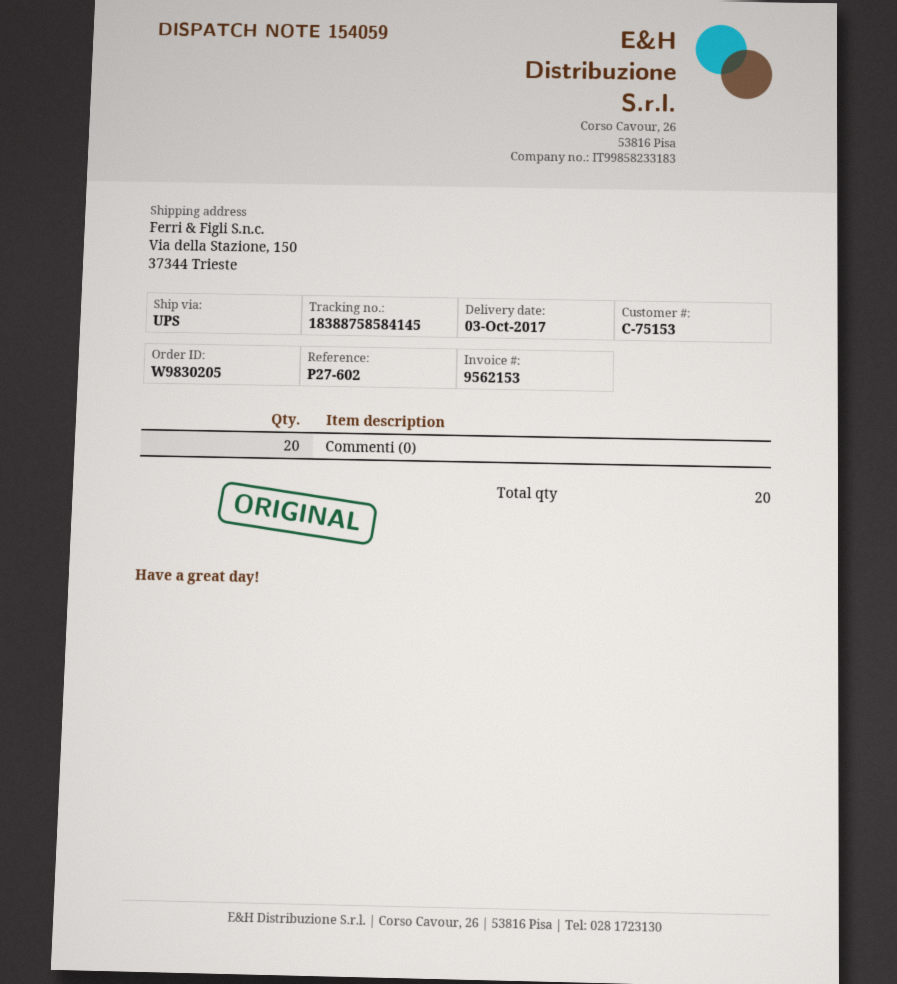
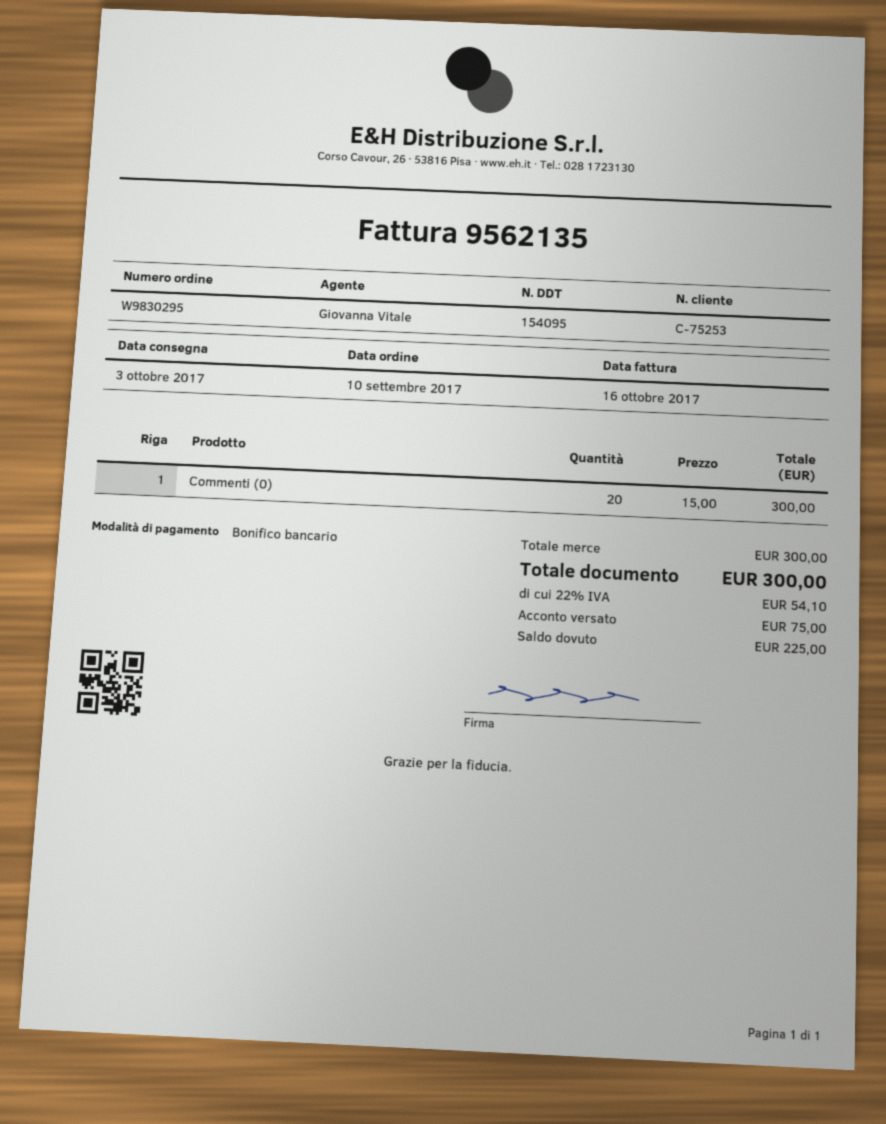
order number: W9830205 -> W9830295
delivery note number: 154059 -> 154095
invoice number: 9562153 -> 9562135
customer number: C-75153 -> C-75253

